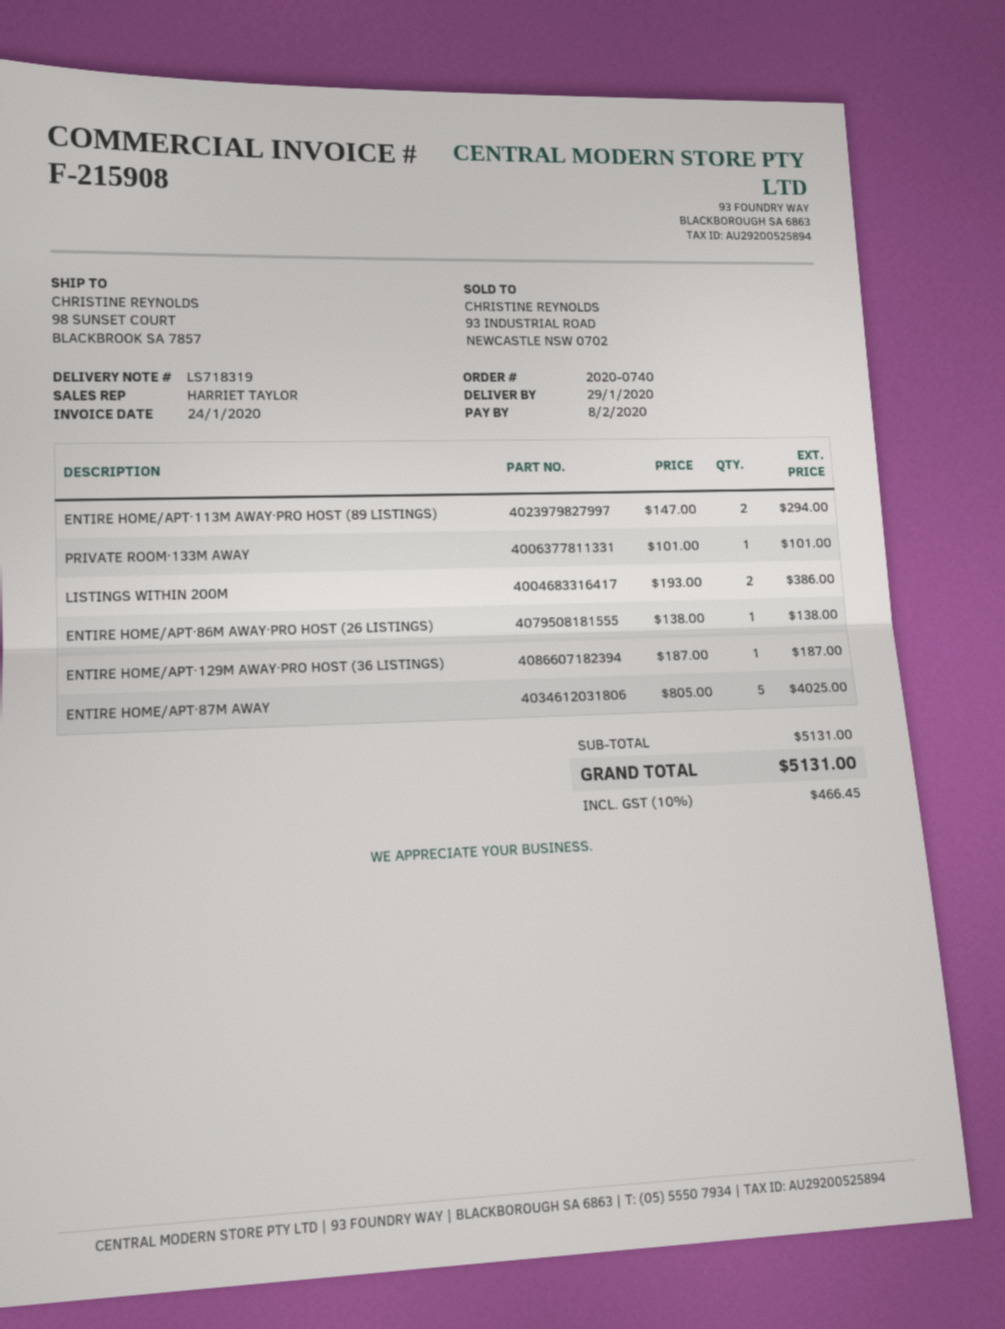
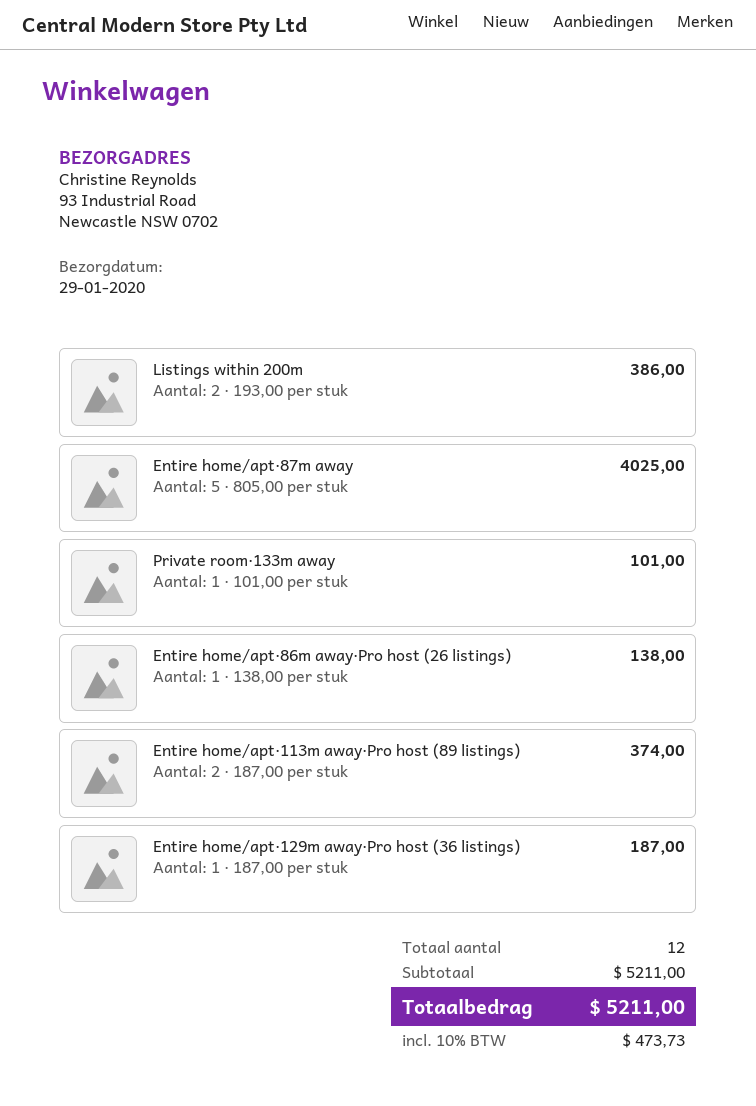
ship to: 98 SUNSET COURT, BLACKBROOK SA 7857 -> 93 Industrial Road, Newcastle NSW 0702
ENTIRE HOME/APT·113M AWAY·PRO HOST (89 LISTINGS): 2 x 147.00 = 294.00 -> 2 x 187.00 = 374.00
subtotal: 5131.00 -> 5211.00
tax: 10% = 466.45 -> 10% = 473.73
total: 5131.00 -> 5211.00

